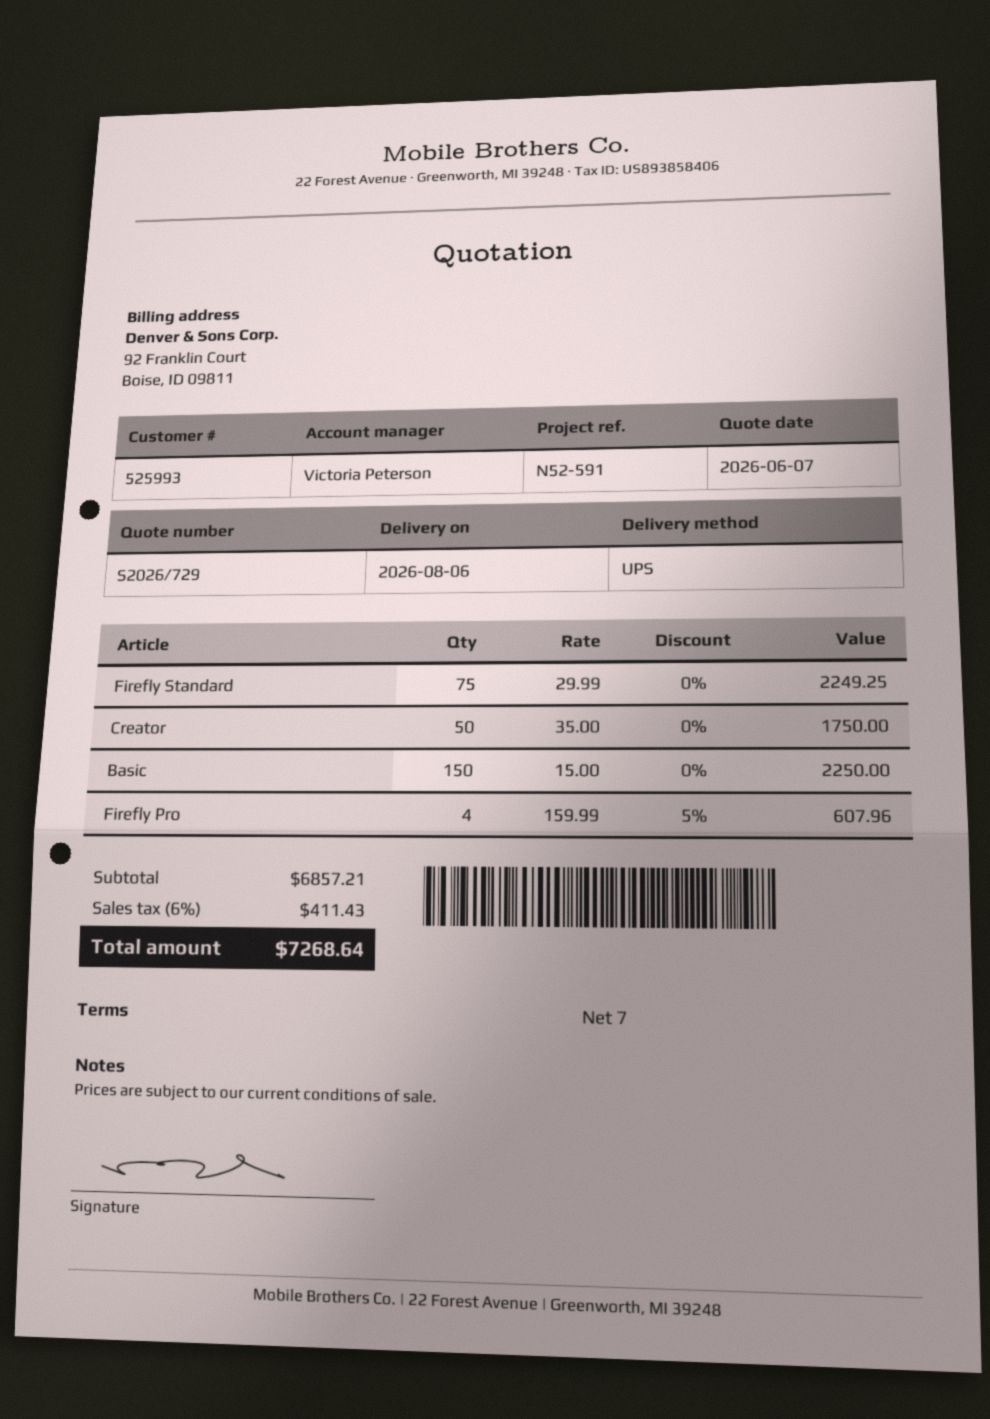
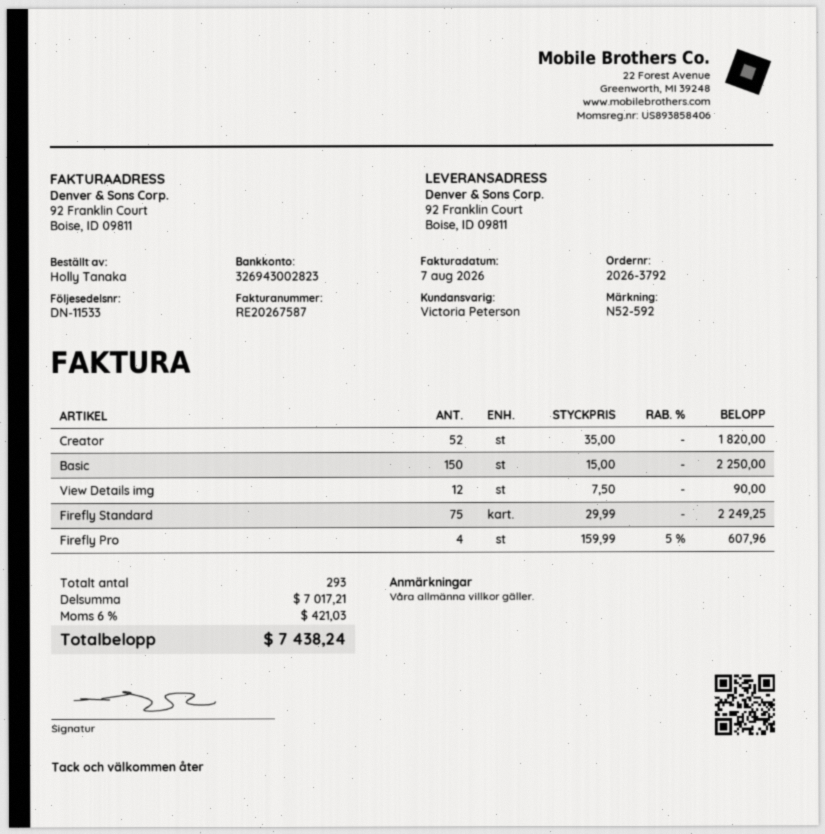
reference: N52-591 -> N52-592
Creator: 50 x 35.00 = 1750.00 -> 52 x 35.00 = 1820.00
View Details img: none -> 12 x 7.50 = 90.00
subtotal: 6857.21 -> 7017.21
tax: 6% = 411.43 -> 6% = 421.03
total: 7268.64 -> 7438.24

